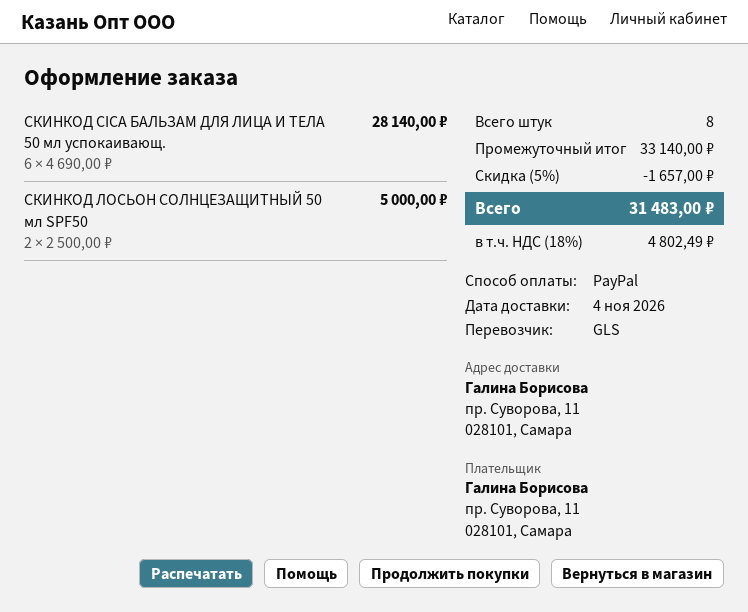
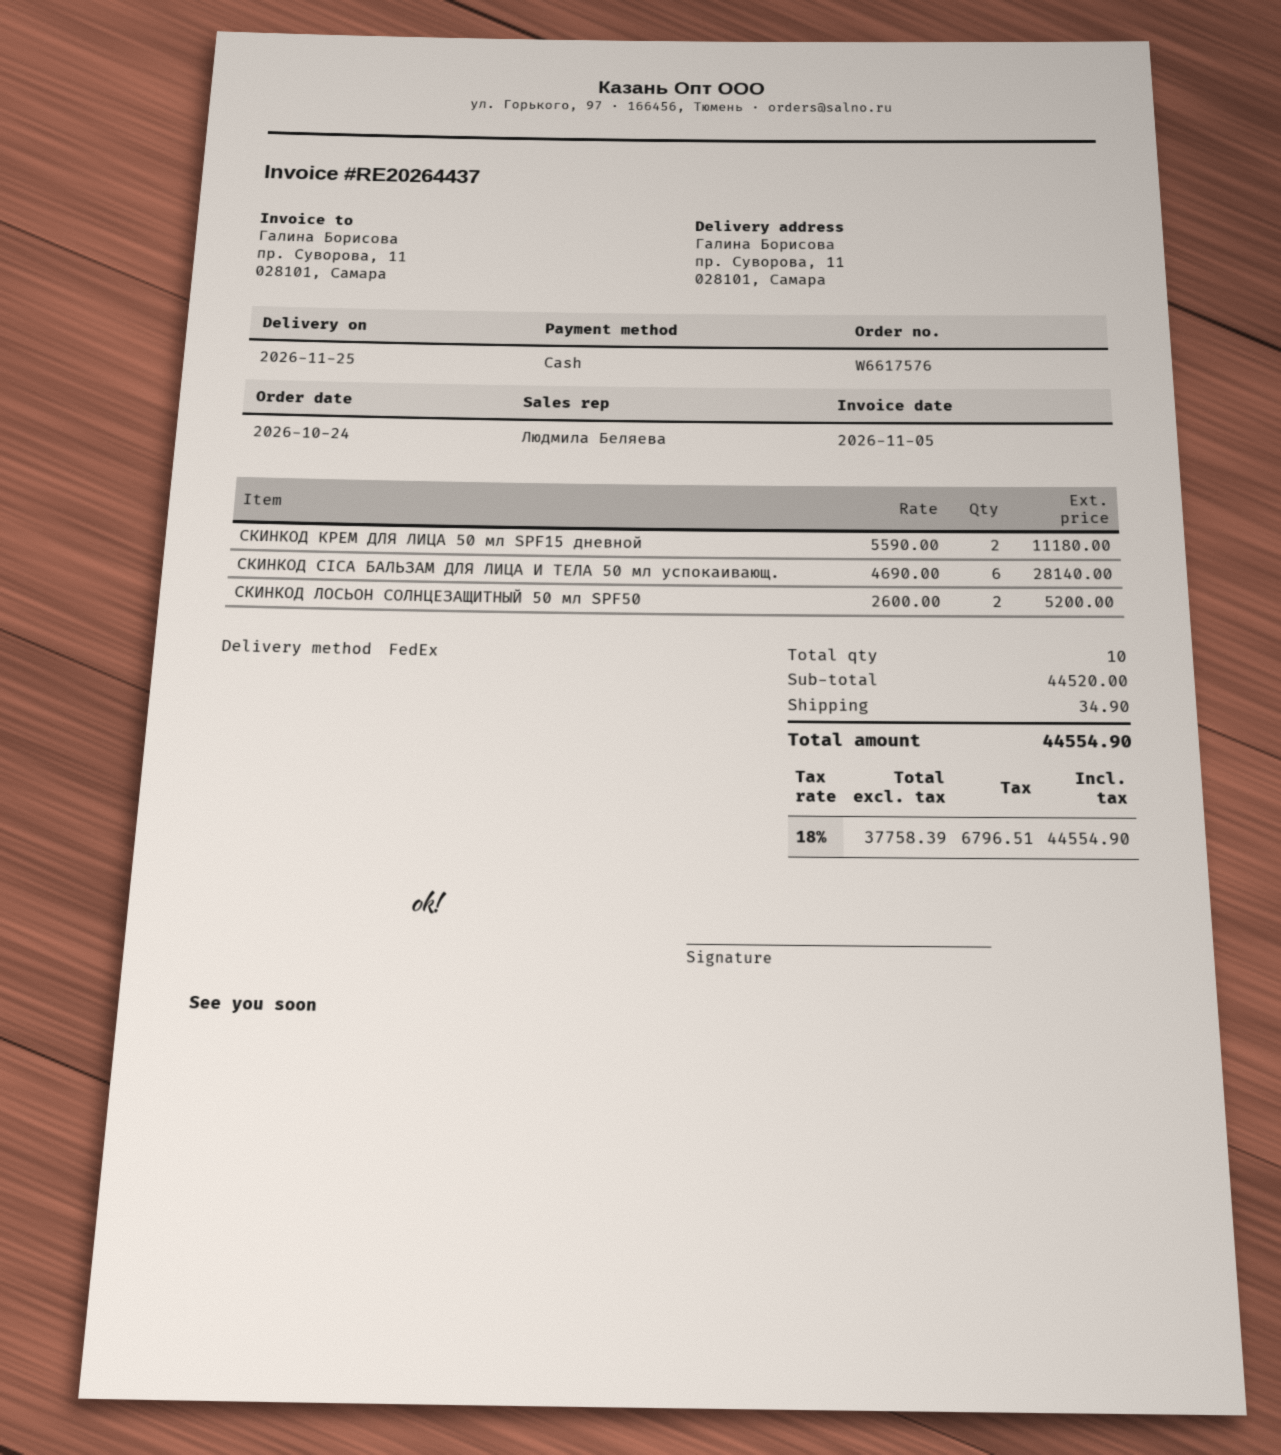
delivery date: 2026-11-04 -> 2026-11-25
payment method: PayPal -> cash
shipping method: GLS -> FedEx
СКИНКОД ЛОСЬОН СОЛНЦЕЗАЩИТНЫЙ 50 мл SPF50: 2 x 2500.00 = 5000.00 -> 2 x 2600.00 = 5200.00
СКИНКОД КРЕМ ДЛЯ ЛИЦА 50 мл SPF15 дневной: none -> 2 x 5590.00 = 11180.00
total quantity: 8 -> 10
subtotal: 33140.00 -> 44520.00
discount: 5% = 1657.00 -> none
shipping: none -> 34.90
tax: 18% = 4802.49 -> 18% = 6796.51
total: 31483.00 -> 44554.90

